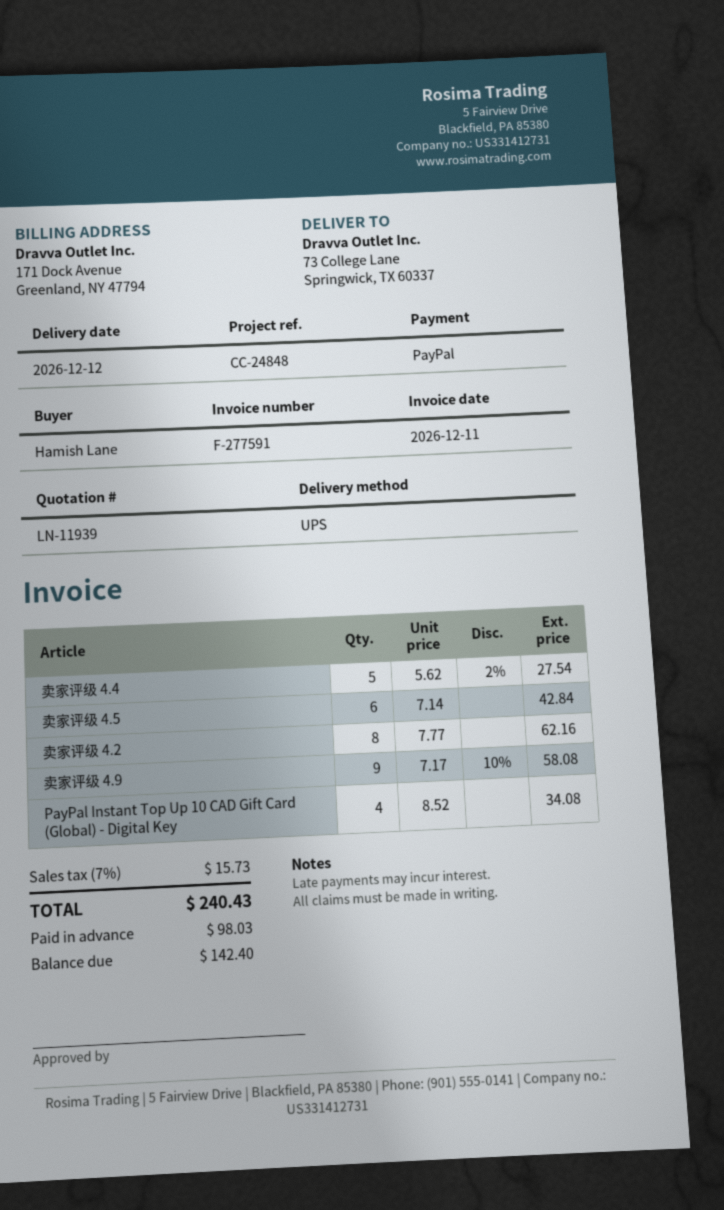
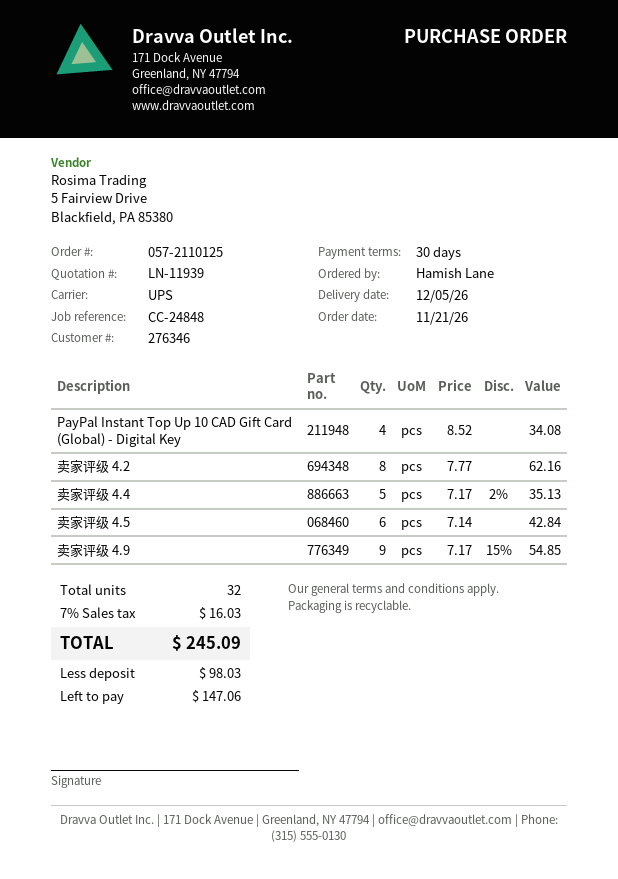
delivery date: 2026-12-12 -> 2026-12-05
卖家评级 4.4: 5 x 5.62 - 2% = 27.54 -> 5 x 7.17 - 2% = 35.13
卖家评级 4.9: 9 x 7.17 - 10% = 58.08 -> 9 x 7.17 - 15% = 54.85
tax: 7% = 15.73 -> 7% = 16.03
total: 240.43 -> 245.09
balance: 142.40 -> 147.06

